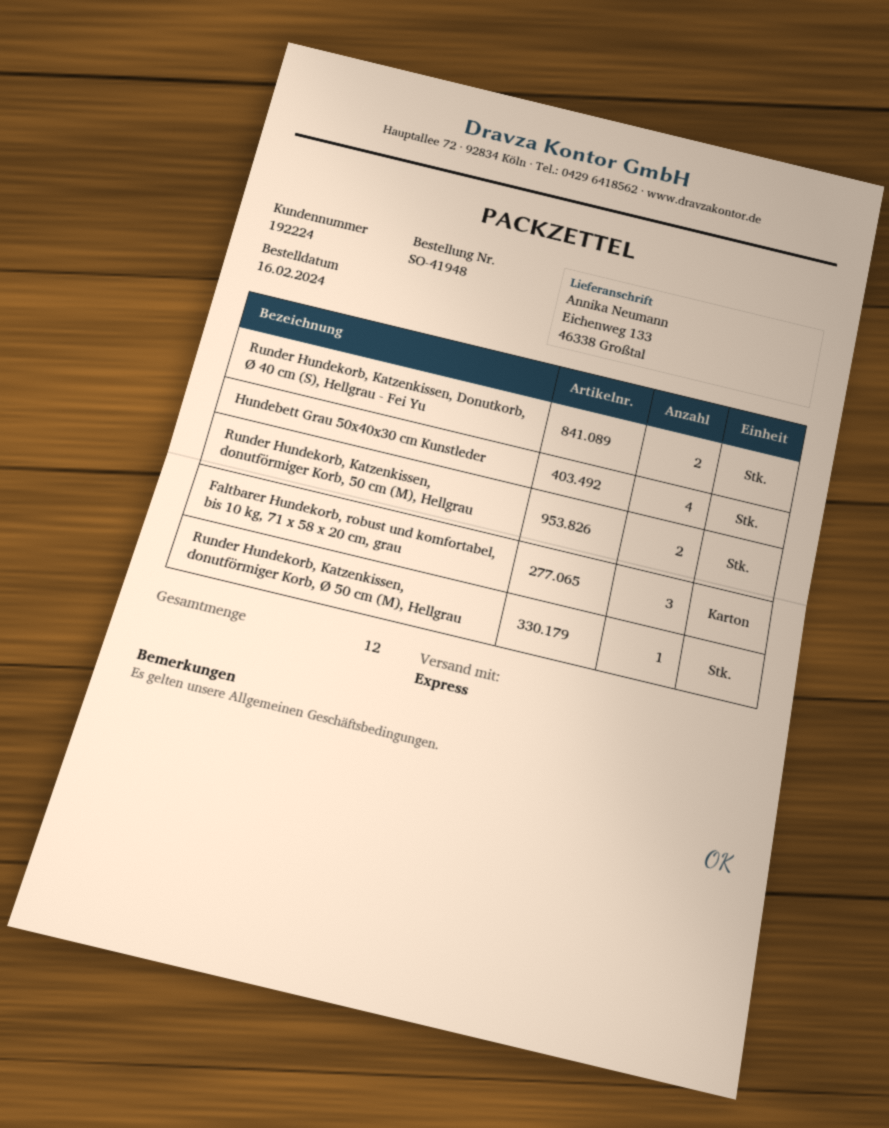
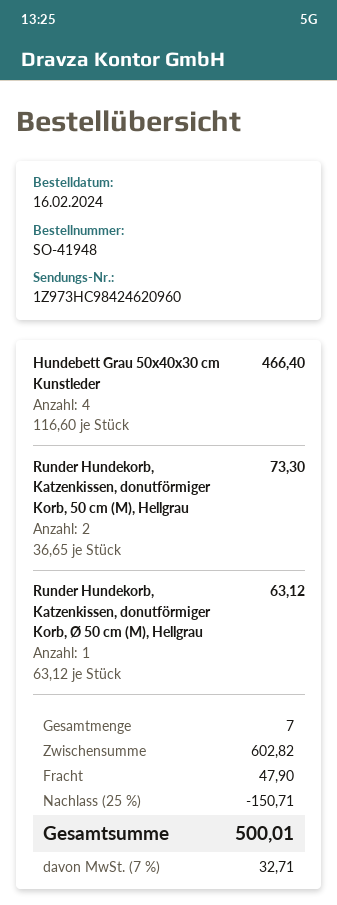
Runder Hundekorb, Katzenkissen, Donutkorb, Ø 40 cm (S), Hellgrau - Fei Yu: 2 -> none
Faltbarer Hundekorb, robust und komfortabel, bis 10 kg, 71 x 58 x 20 cm, grau: 3 -> none
total quantity: 12 -> 7

